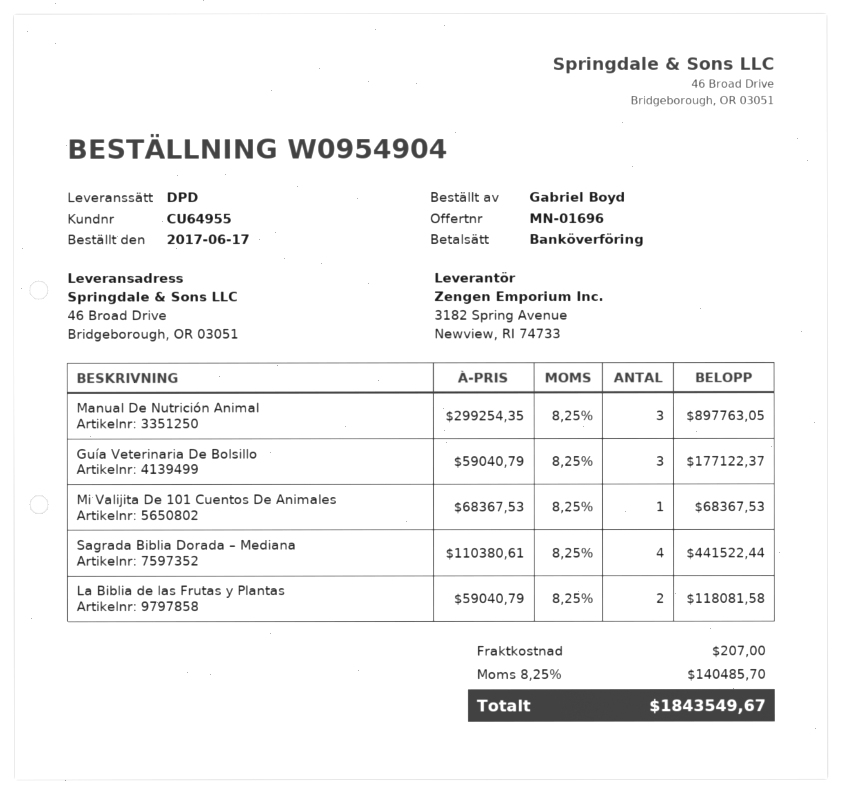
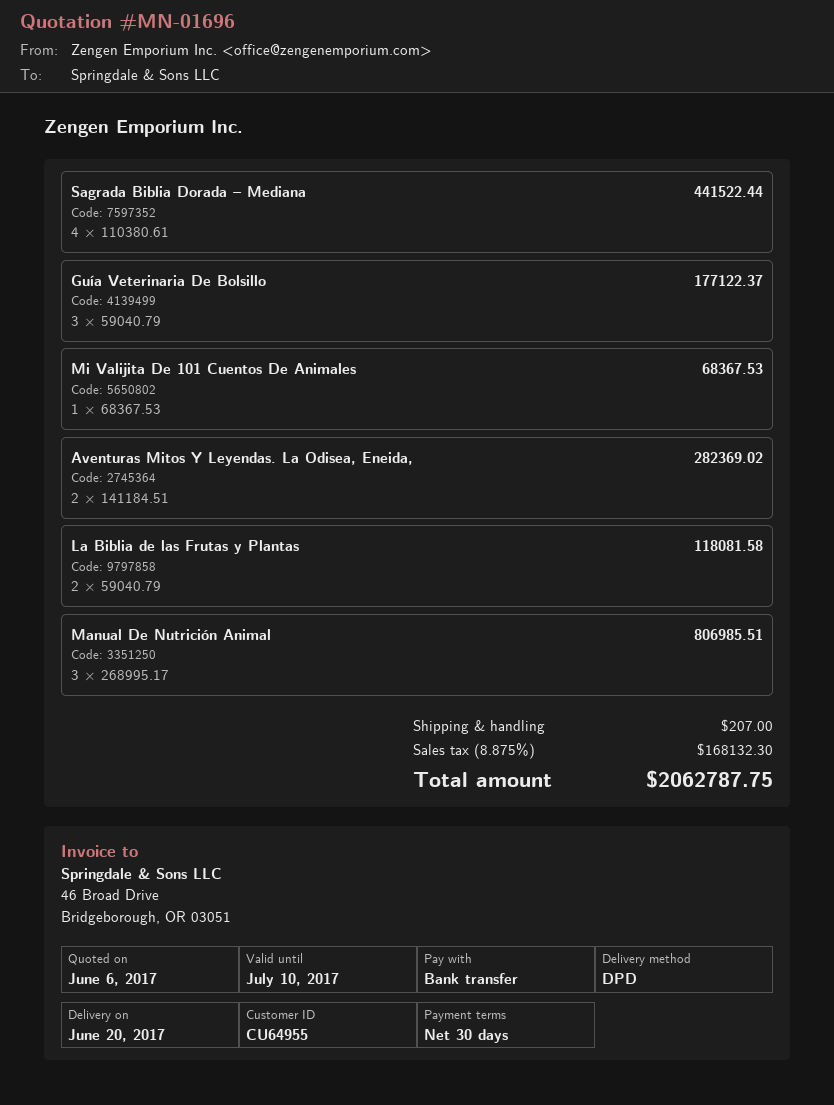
Manual De Nutrición Animal: 3 x 299254.35 = 897763.05 -> 3 x 268995.17 = 806985.51
Aventuras Mitos Y Leyendas. La Odisea, Eneida,: none -> 2 x 141184.51 = 282369.02
tax: 8.25% = 140485.70 -> 8.875% = 168132.30
total: 1843549.67 -> 2062787.75

